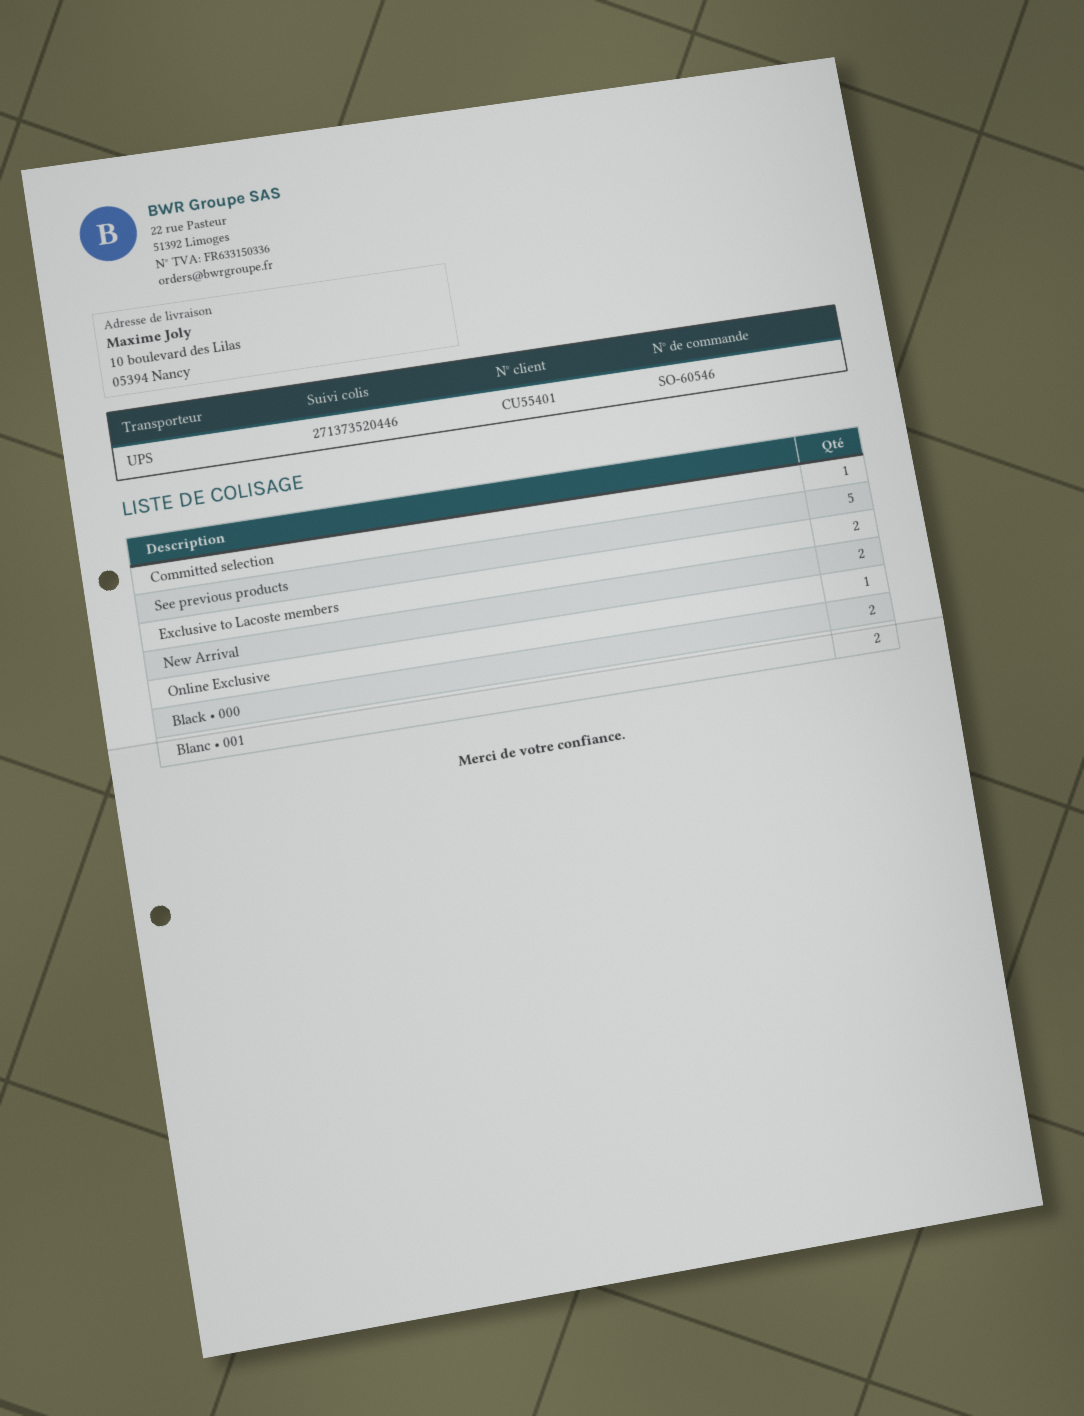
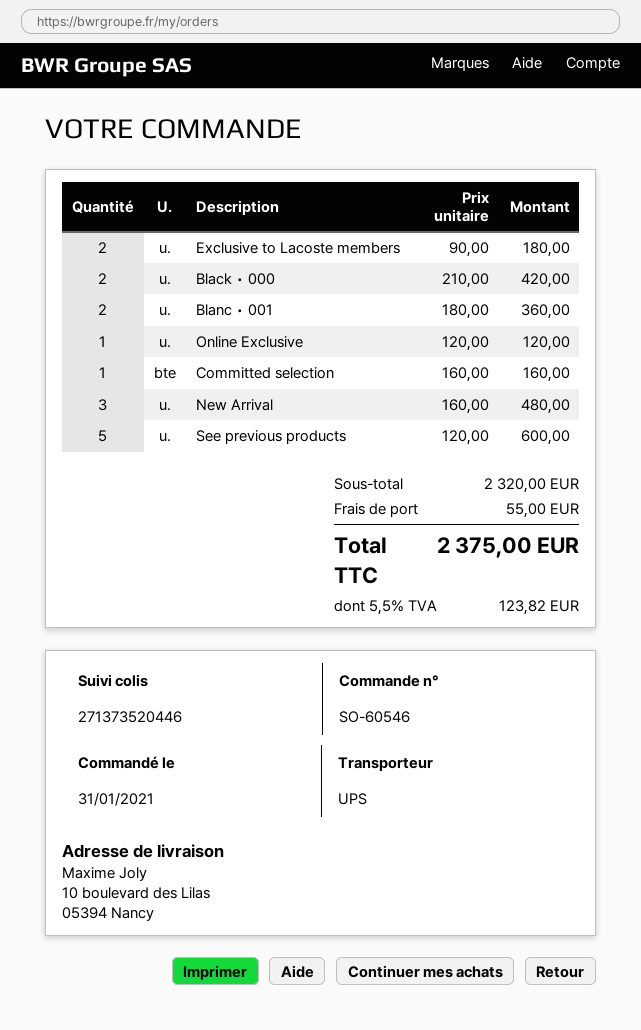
New Arrival: 2 -> 3

